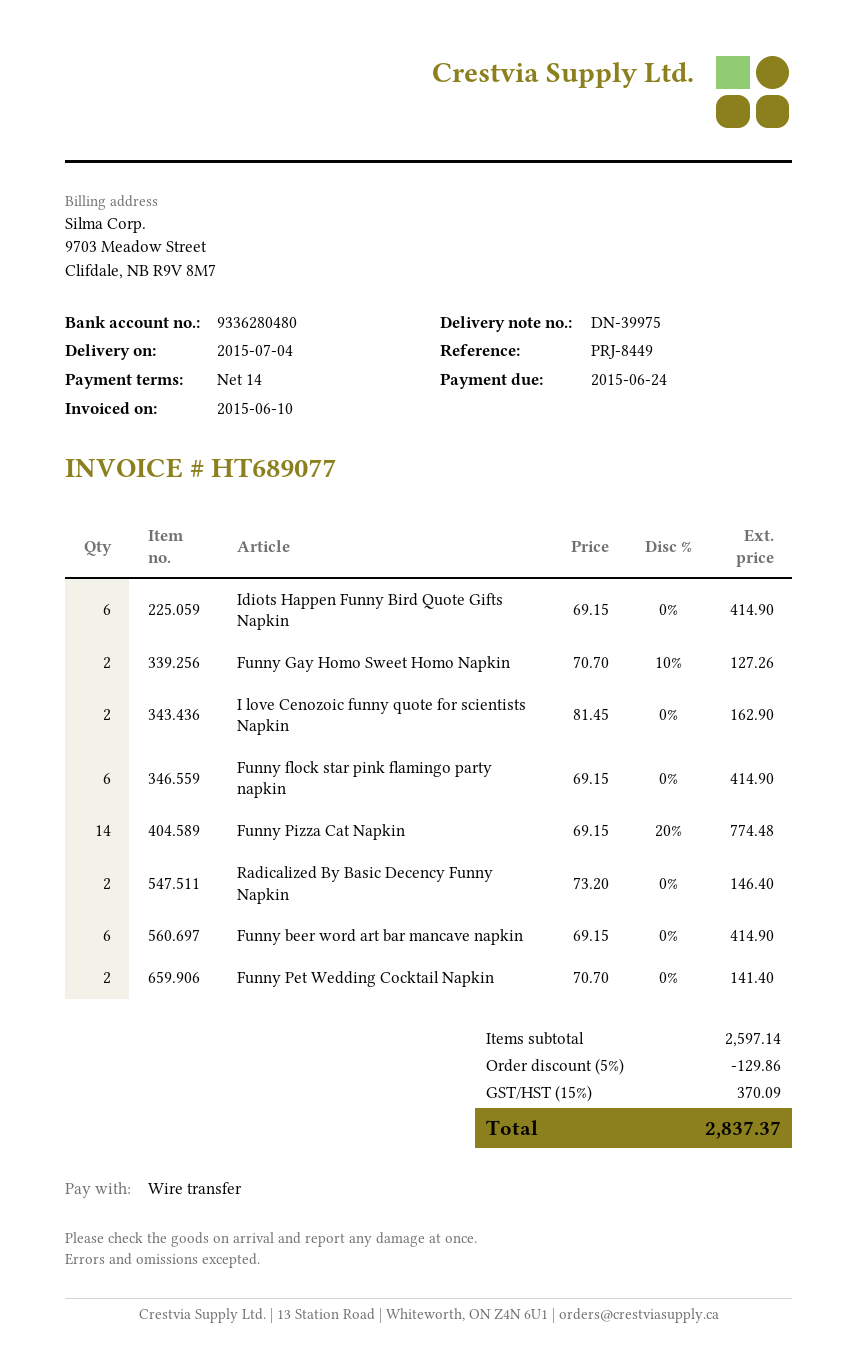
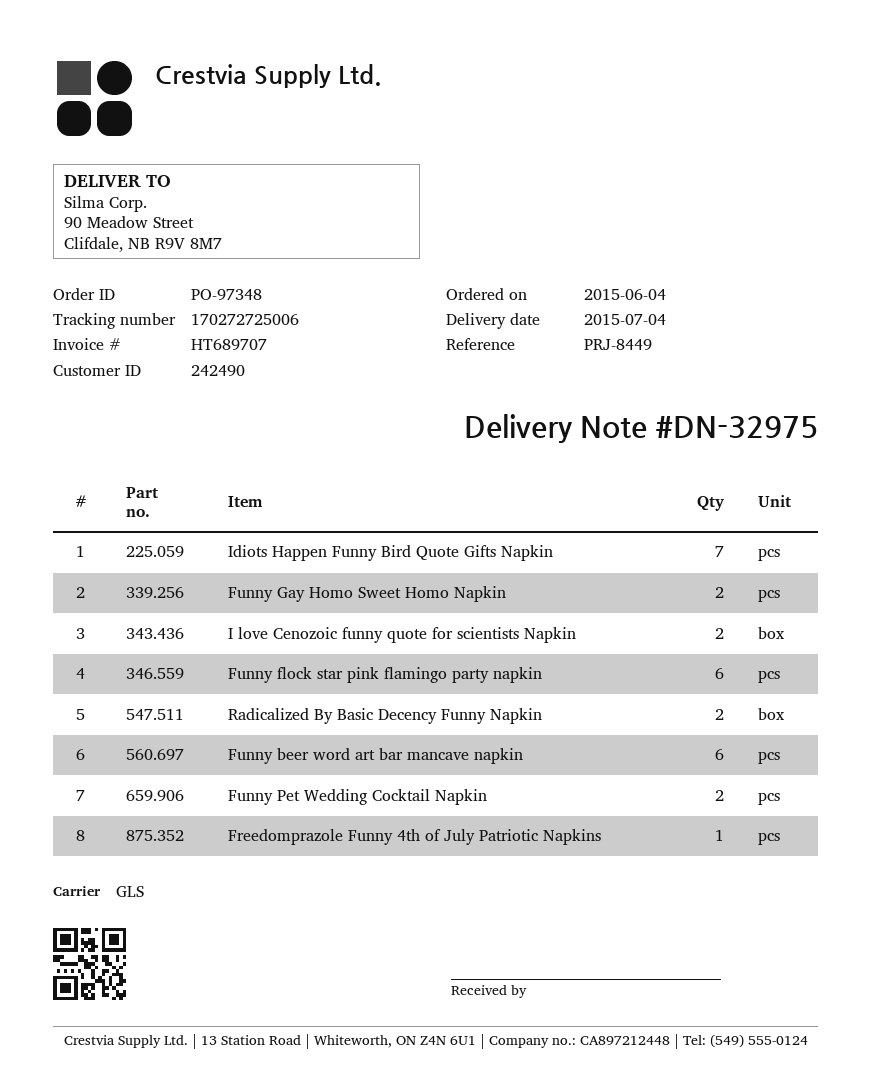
delivery note number: DN-39975 -> DN-32975
invoice number: HT689077 -> HT689707
Idiots Happen Funny Bird Quote Gifts Napkin: 6 -> 7
Funny Pizza Cat Napkin: 14 -> none
Freedomprazole Funny 4th of July Patriotic Napkins: none -> 1

